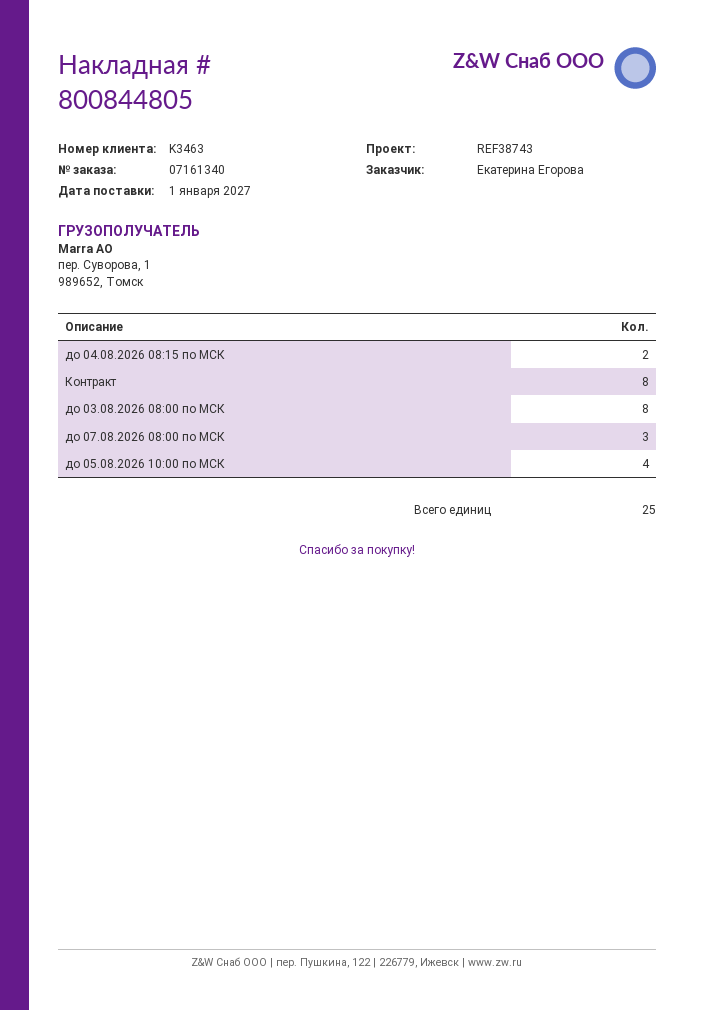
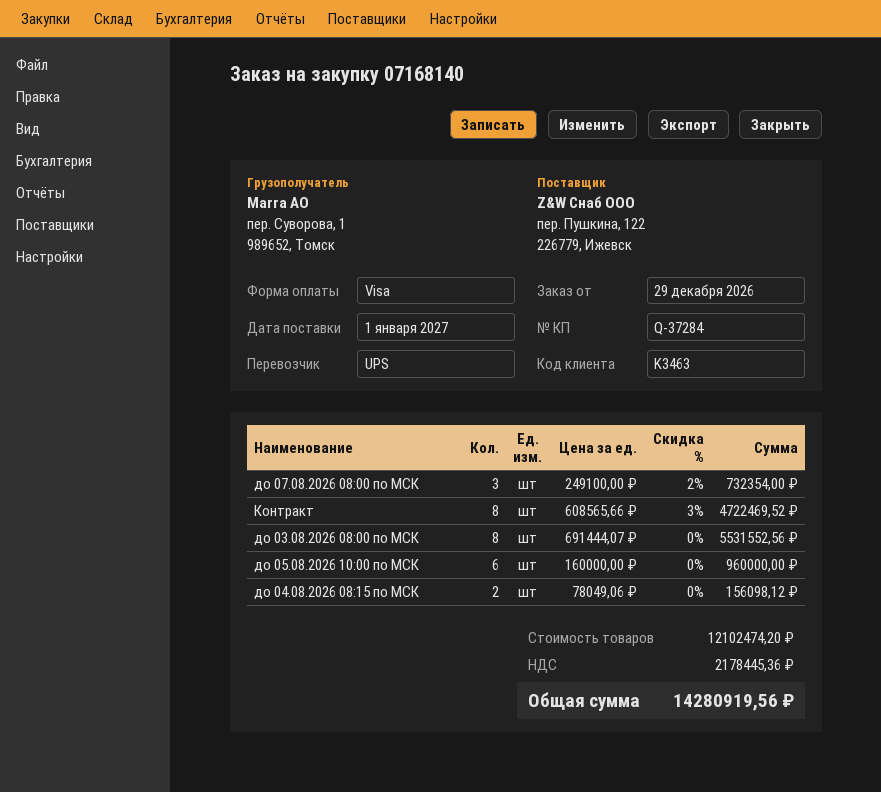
order number: 07161340 -> 07168140
до 05.08.2026 10:00 по МСК: 4 -> 6

